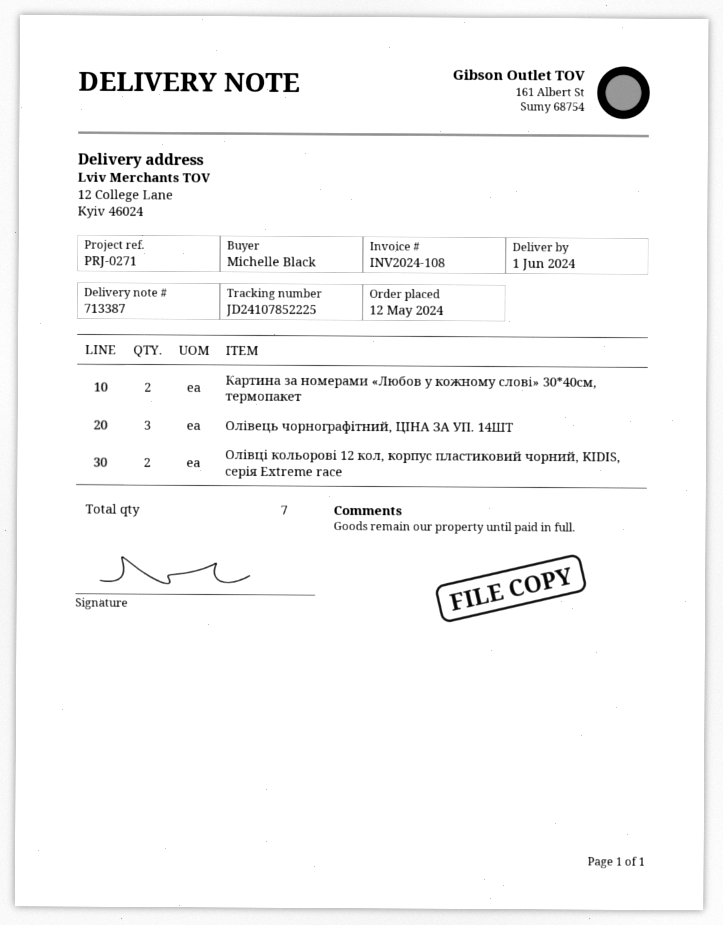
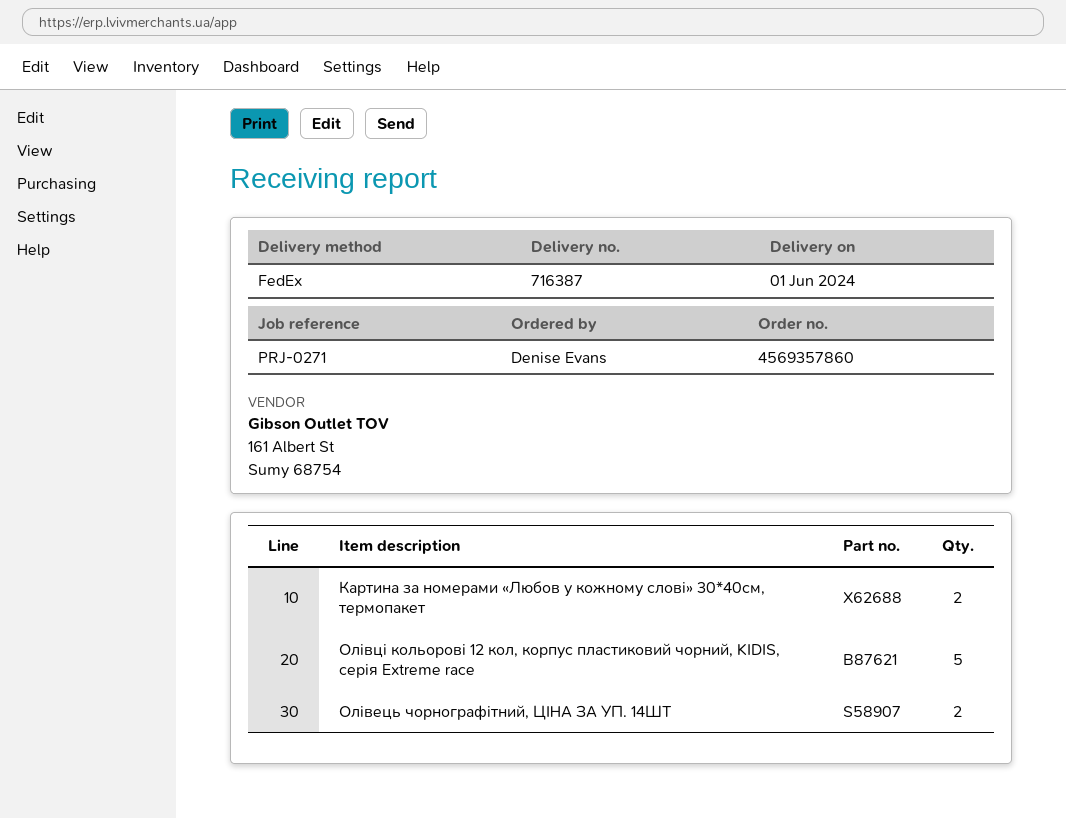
delivery note number: 713387 -> 716387
ordered by: Michelle Black -> Denise Evans
Олівець чорнографітний, ЦІНА ЗА УП. 14ШТ: 3 -> 2
Олівці кольорові 12 кол, корпус пластиковий чорний, KIDIS, серія Extreme race: 2 -> 5

